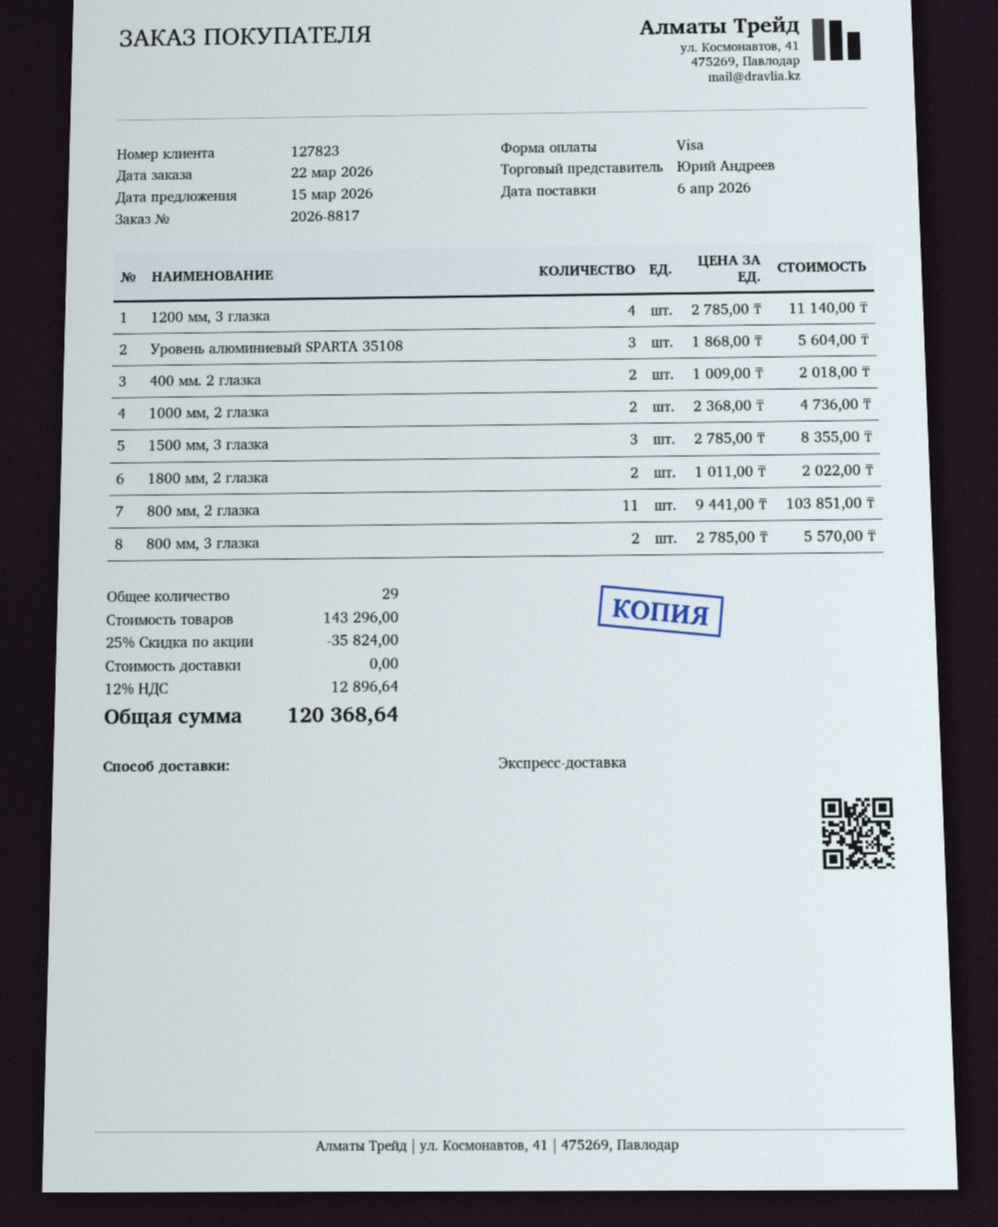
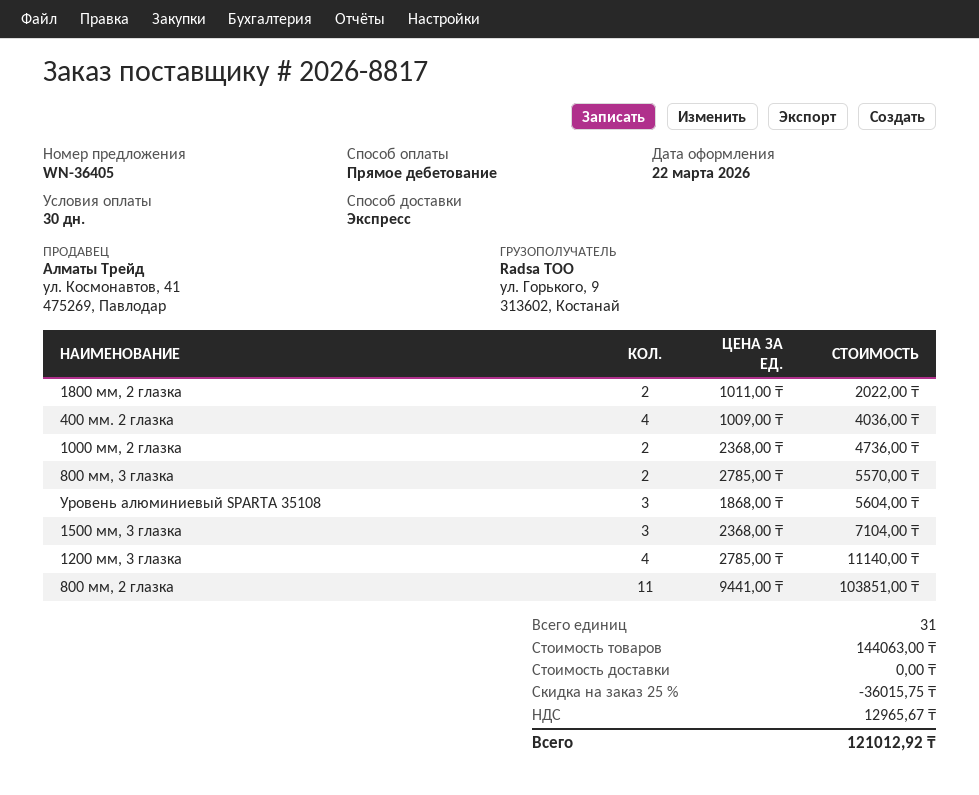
payment method: Visa -> direct debit
400 мм. 2 глазка: 2 x 1009.00 = 2018.00 -> 4 x 1009.00 = 4036.00
1500 мм, 3 глазка: 3 x 2785.00 = 8355.00 -> 3 x 2368.00 = 7104.00
total quantity: 29 -> 31
subtotal: 143296.00 -> 144063.00
discount: 25% = 35824.00 -> 25% = 36015.75
tax: 12896.64 -> 12965.67
total: 120368.64 -> 121012.92

